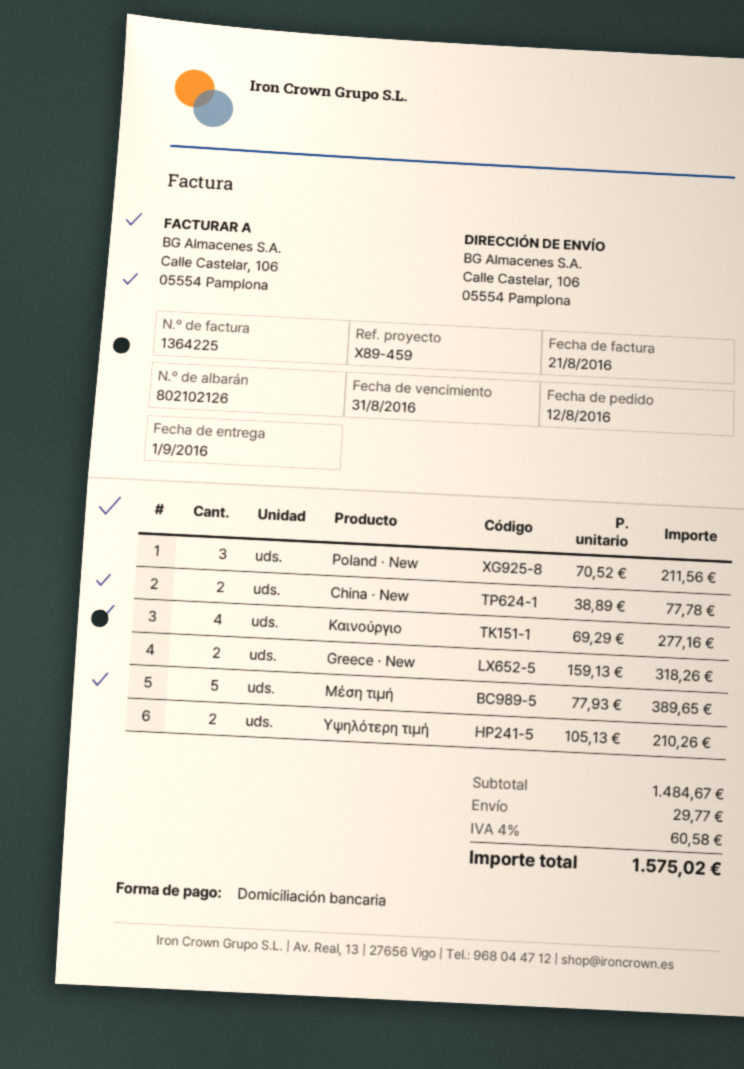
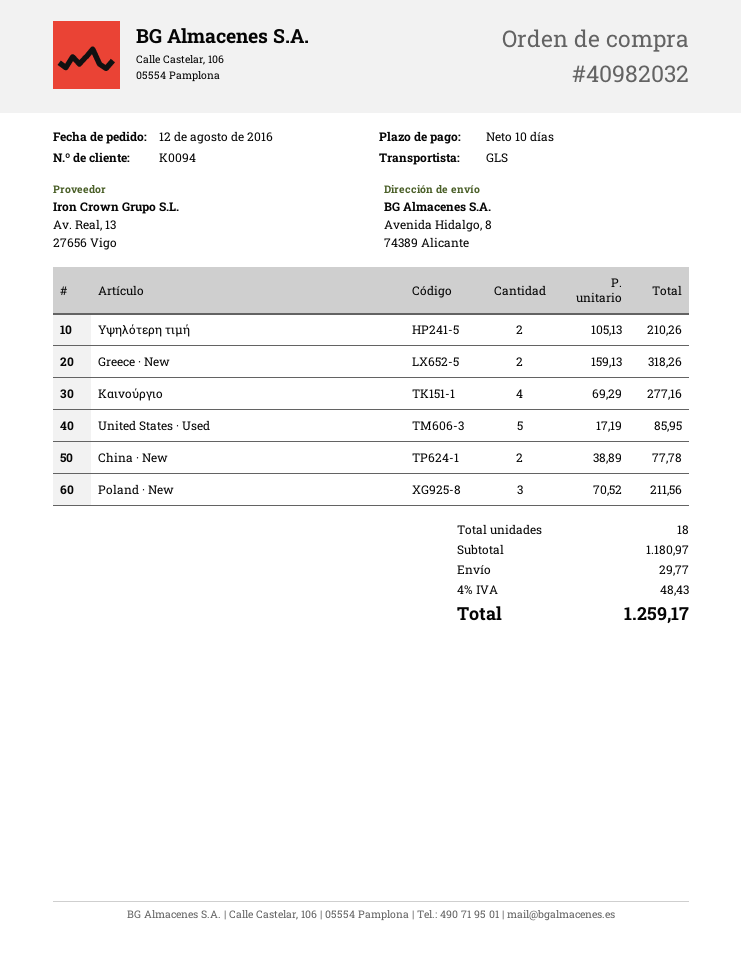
ship to: Calle Castelar, 106, 05554 Pamplona -> Avenida Hidalgo, 8, 74389 Alicante
Μέση τιμή: 5 x 77.93 = 389.65 -> none
United States · Used: none -> 5 x 17.19 = 85.95
subtotal: 1484.67 -> 1180.97
tax: 4% = 60.58 -> 4% = 48.43
total: 1575.02 -> 1259.17

